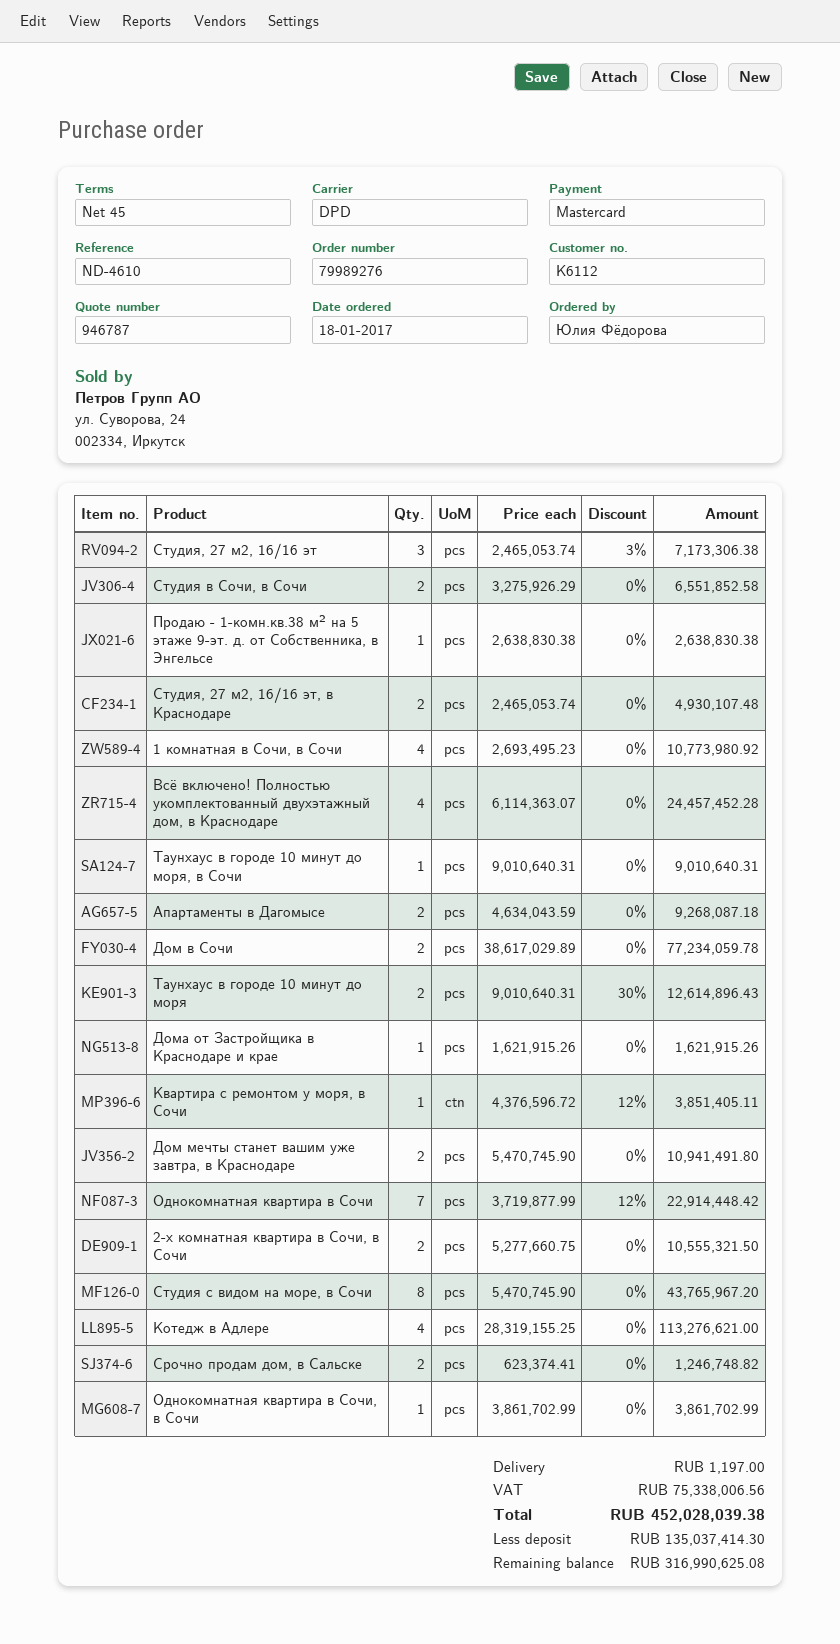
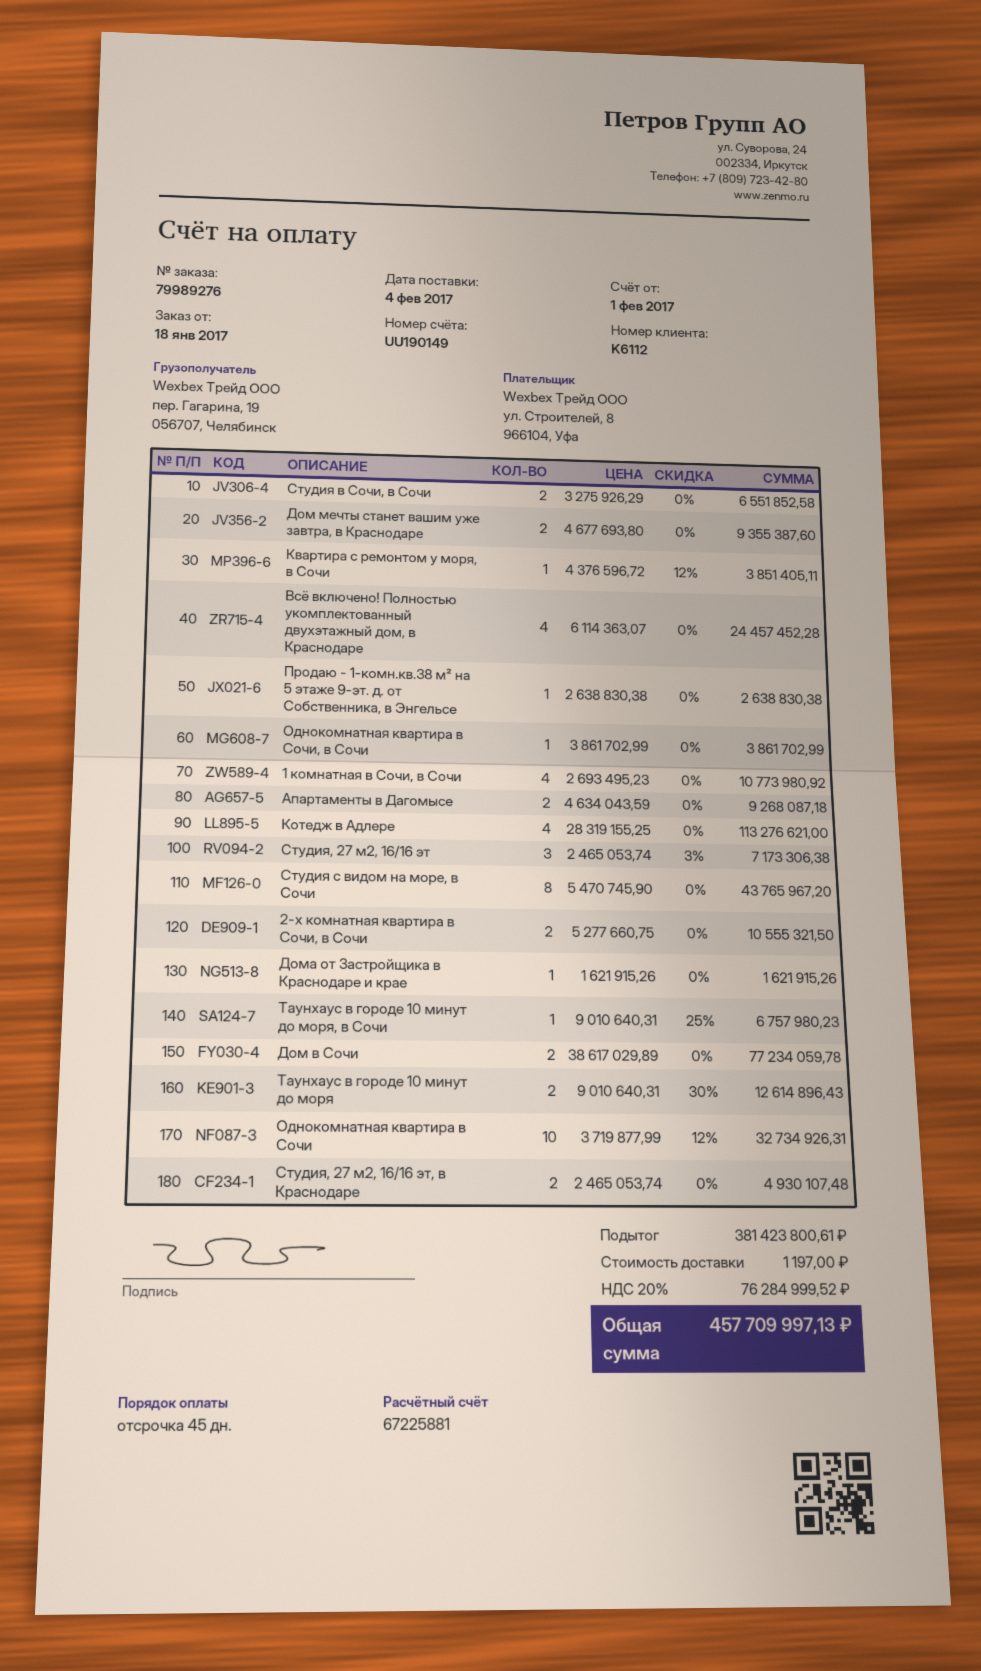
Таунхаус в городе 10 минут до моря, в Сочи: 1 x 9010640.31 = 9010640.31 -> 1 x 9010640.31 - 25% = 6757980.23
Дом мечты станет вашим уже завтра, в Краснодаре: 2 x 5470745.90 = 10941491.80 -> 2 x 4677693.80 = 9355387.60
Однокомнатная квартира в Сочи: 7 x 3719877.99 - 12% = 22914448.42 -> 10 x 3719877.99 - 12% = 32734926.31
Срочно продам дом, в Сальске: 2 x 623374.41 = 1246748.82 -> none
tax: 75338006.56 -> 76284999.52
total: 452028039.38 -> 457709997.13

